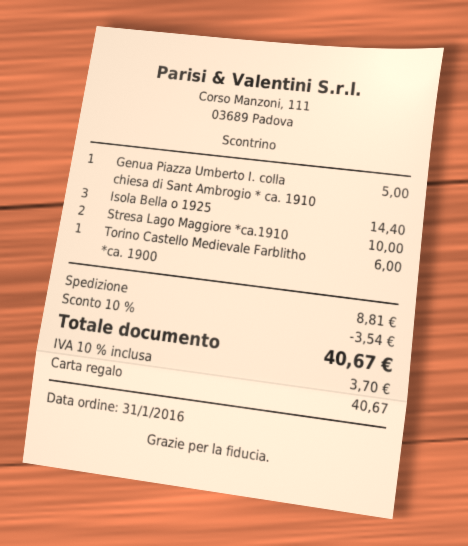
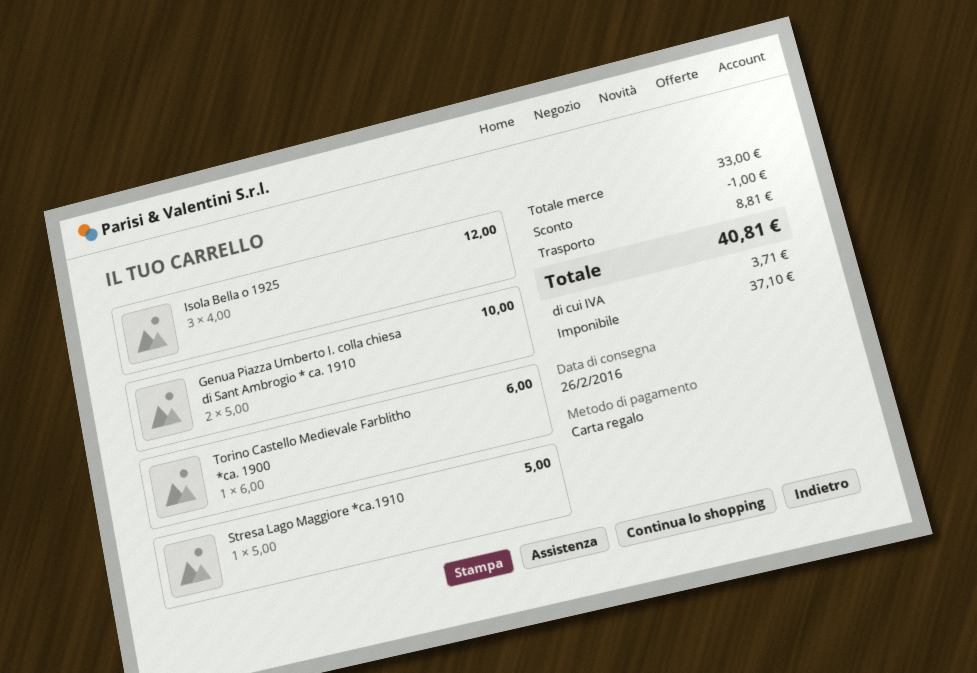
Genua Piazza Umberto I. colla chiesa di Sant Ambrogio * ca. 1910: 1 for 5.00 -> 2 for 10.00
Isola Bella o 1925: 3 for 14.40 -> 3 for 12.00
Stresa Lago Maggiore *ca.1910: 2 for 10.00 -> 1 for 5.00
discount: 3.54 -> 1.00
tax: 3.70 -> 3.71
total: 40.67 -> 40.81

